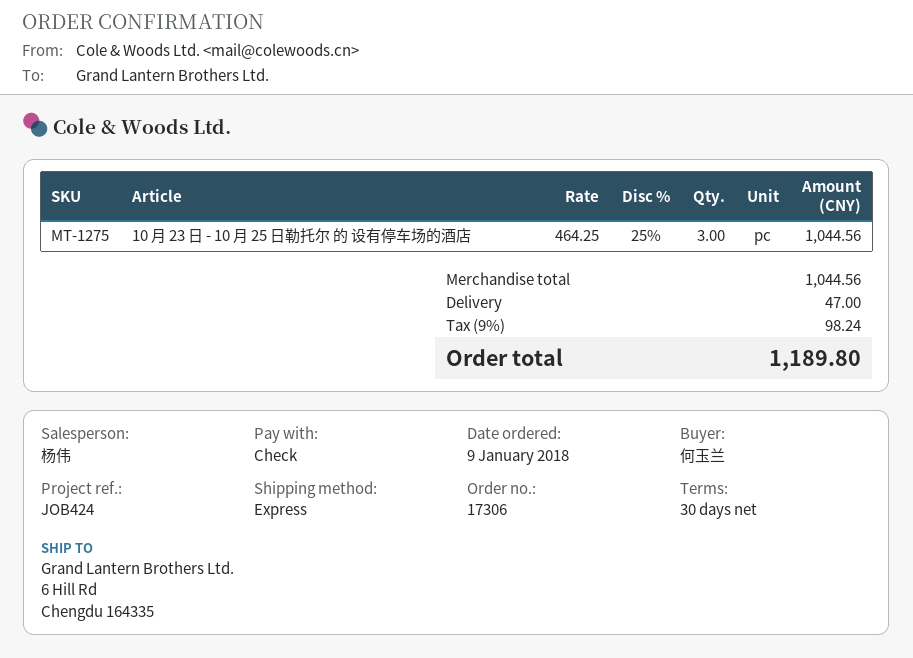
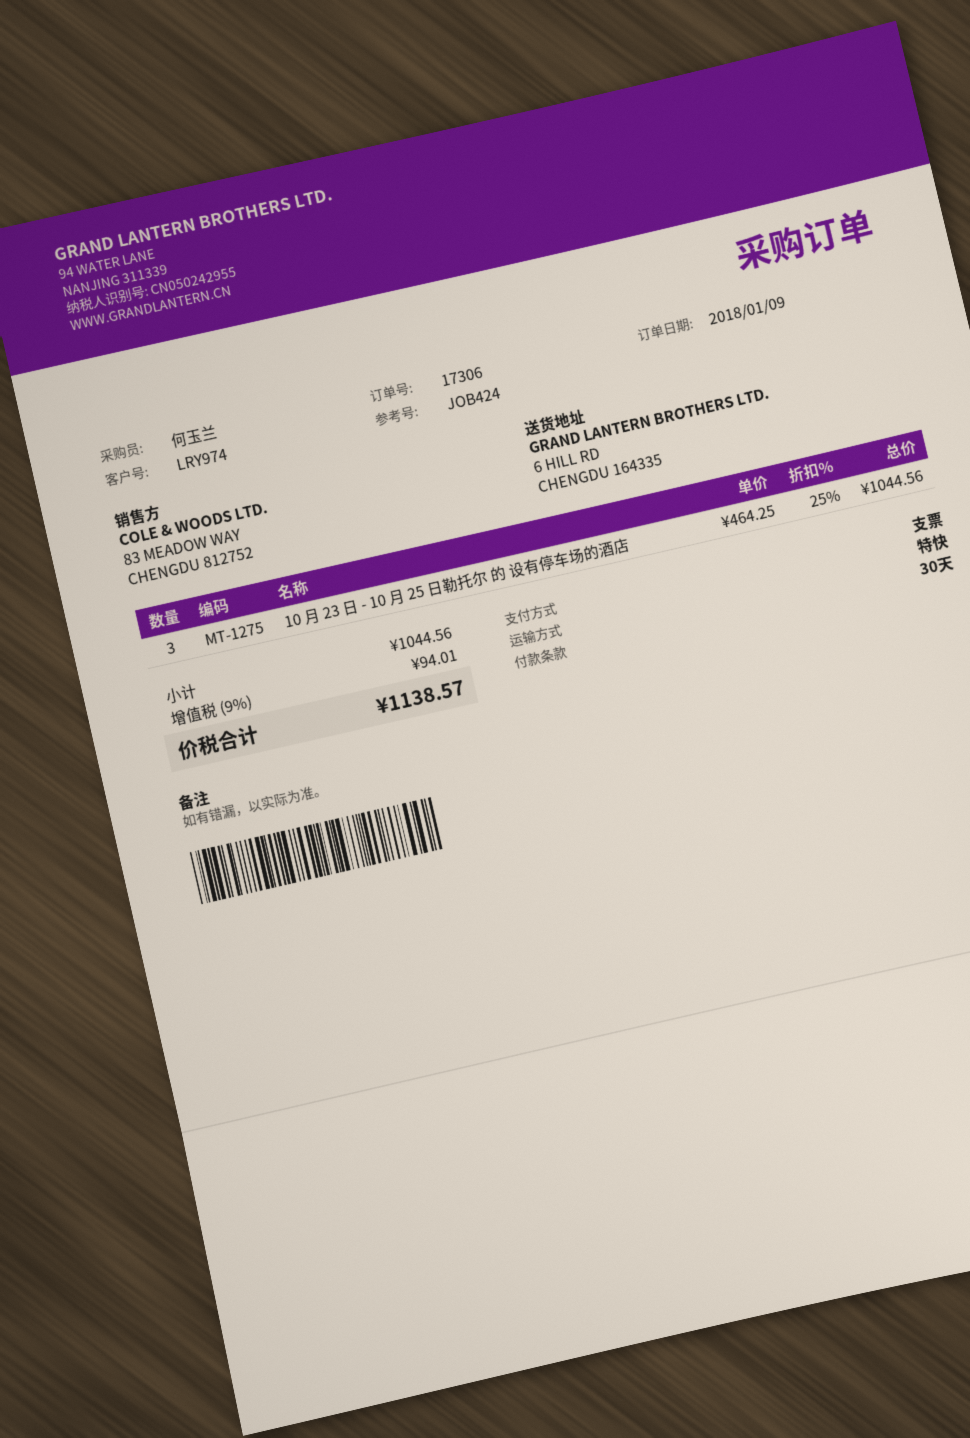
shipping: 47.00 -> none
tax: 9% = 98.24 -> 9% = 94.01
total: 1189.80 -> 1138.57

